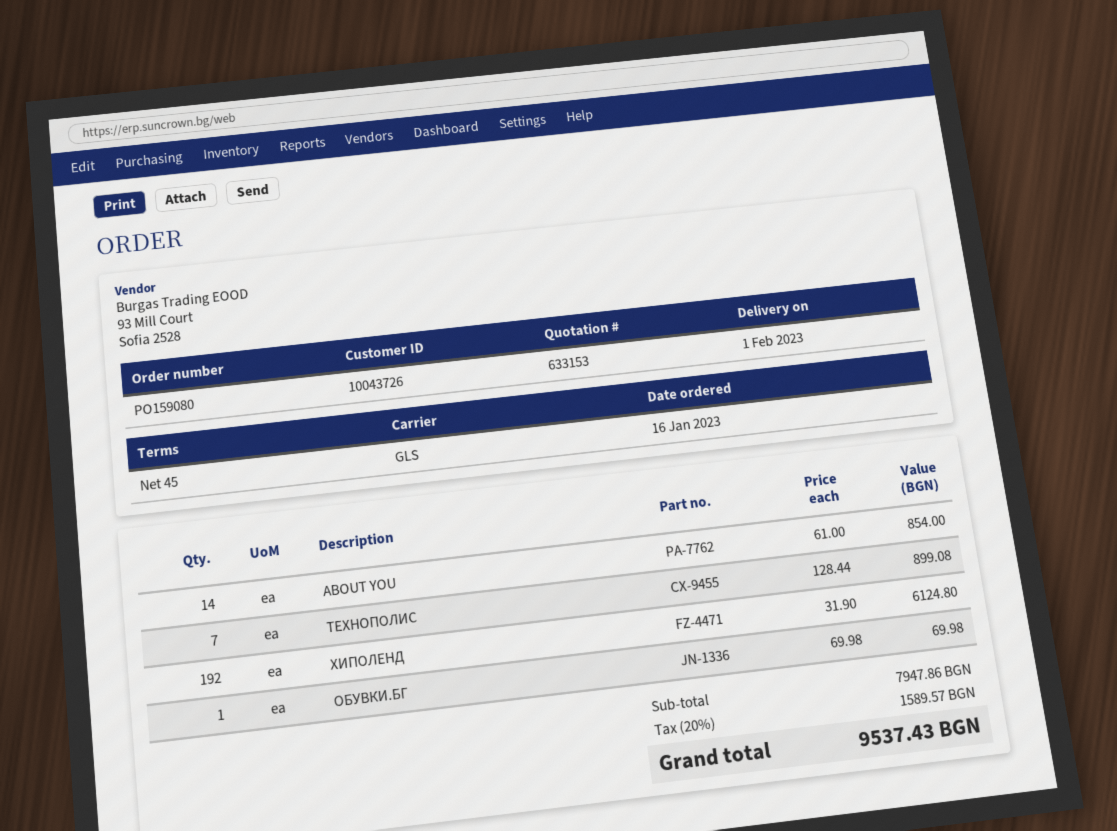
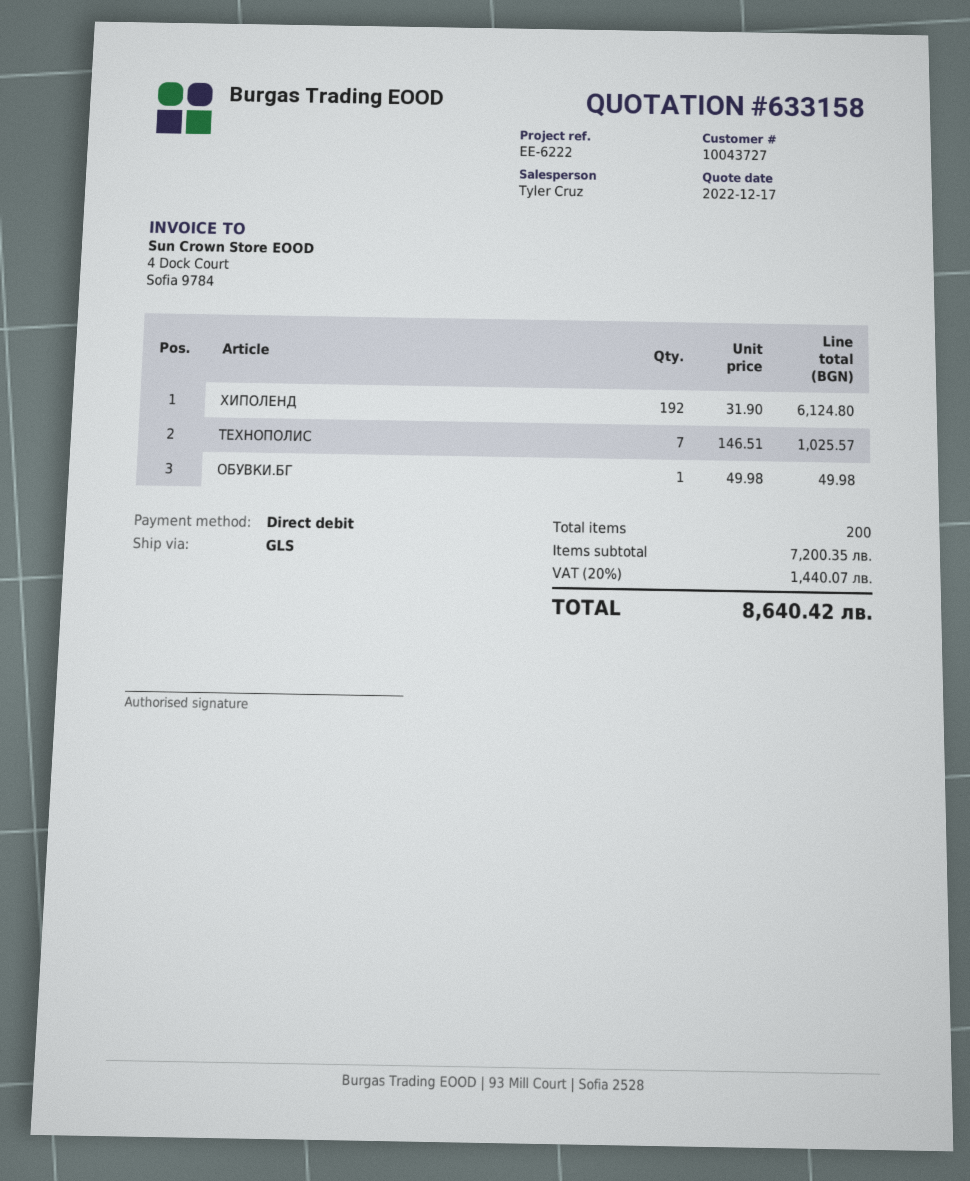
quote number: 633153 -> 633158
customer number: 10043726 -> 10043727
ABOUT YOU: 14 x 61.00 = 854.00 -> none
ТЕХНОПОЛИС: 7 x 128.44 = 899.08 -> 7 x 146.51 = 1025.57
ОБУВКИ.БГ: 1 x 69.98 = 69.98 -> 1 x 49.98 = 49.98
subtotal: 7947.86 -> 7200.35
tax: 20% = 1589.57 -> 20% = 1440.07
total: 9537.43 -> 8640.42

